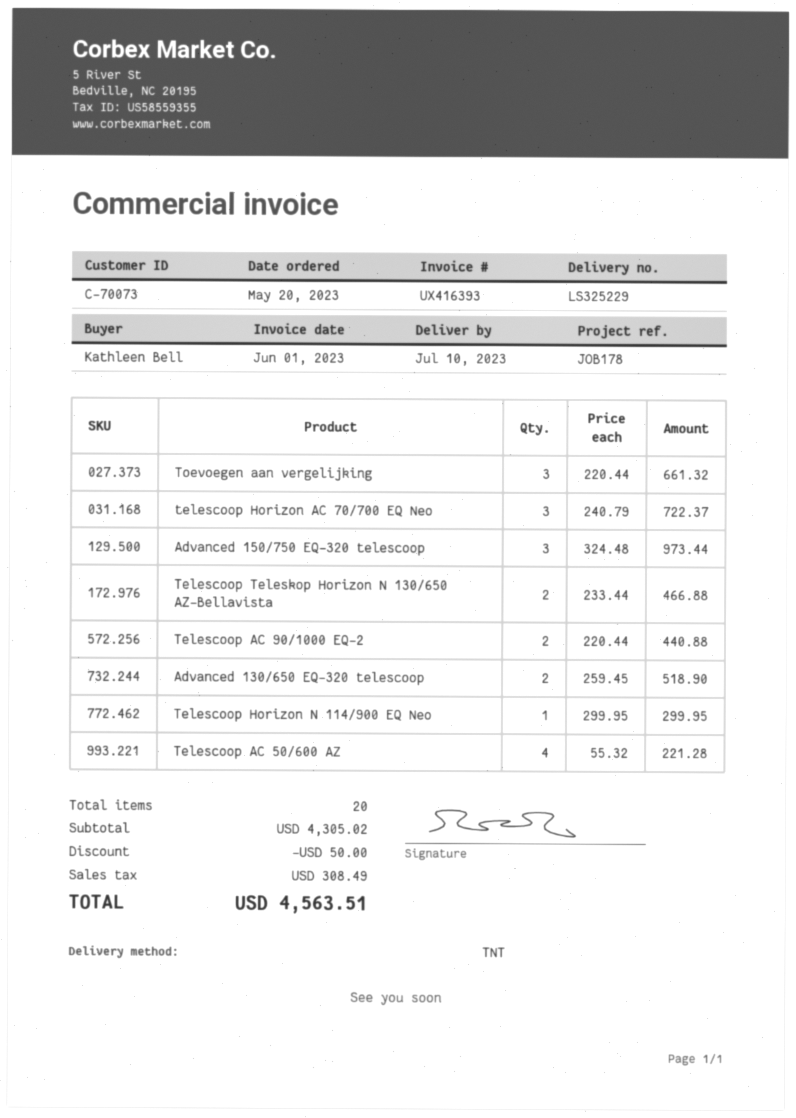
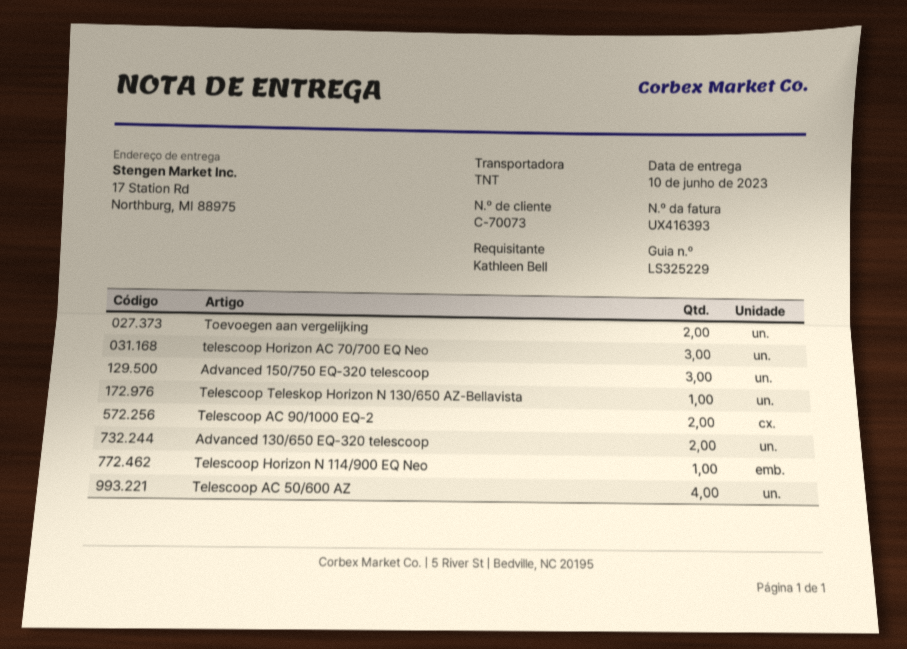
delivery date: 2023-07-10 -> 2023-06-10
Toevoegen aan vergelijking: 3 -> 2
Telescoop Teleskop Horizon N 130/650 AZ-Bellavista: 2 -> 1

